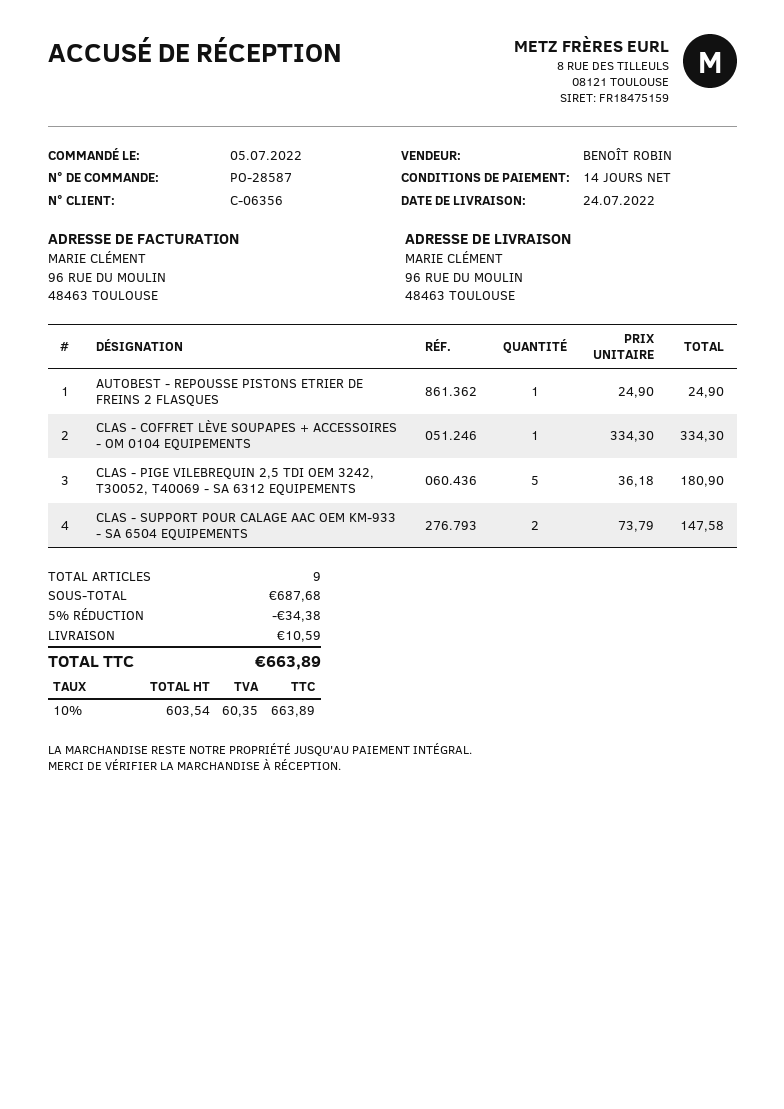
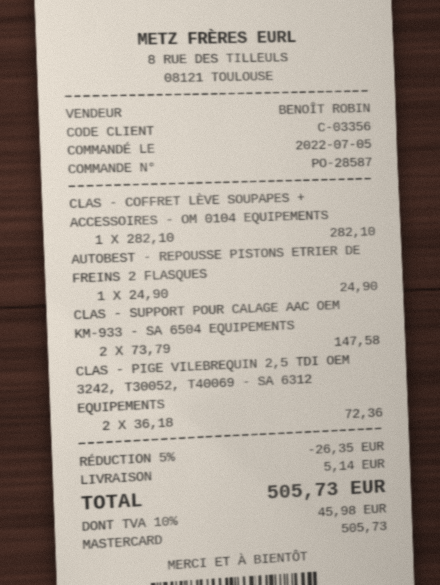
customer number: C-06356 -> C-03356
CLAS - COFFRET LÈVE SOUPAPES + ACCESSOIRES - OM 0104 EQUIPEMENTS: 1 x 334.30 = 334.30 -> 1 x 282.10 = 282.10
CLAS - PIGE VILEBREQUIN 2,5 TDI OEM 3242, T30052, T40069 - SA 6312 EQUIPEMENTS: 5 x 36.18 = 180.90 -> 2 x 36.18 = 72.36
discount: 5% = 34.38 -> 5% = 26.35
shipping: 10.59 -> 5.14
tax: 10% = 60.35 -> 10% = 45.98
total: 663.89 -> 505.73

